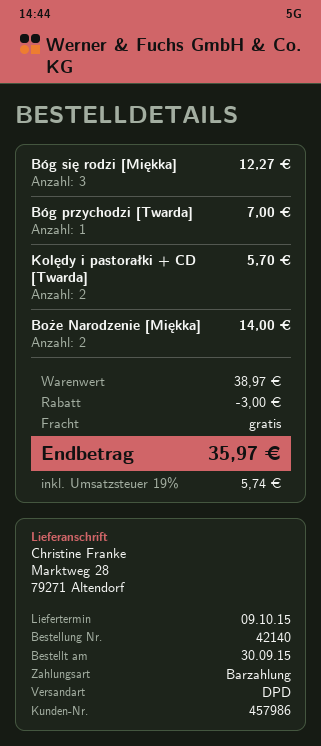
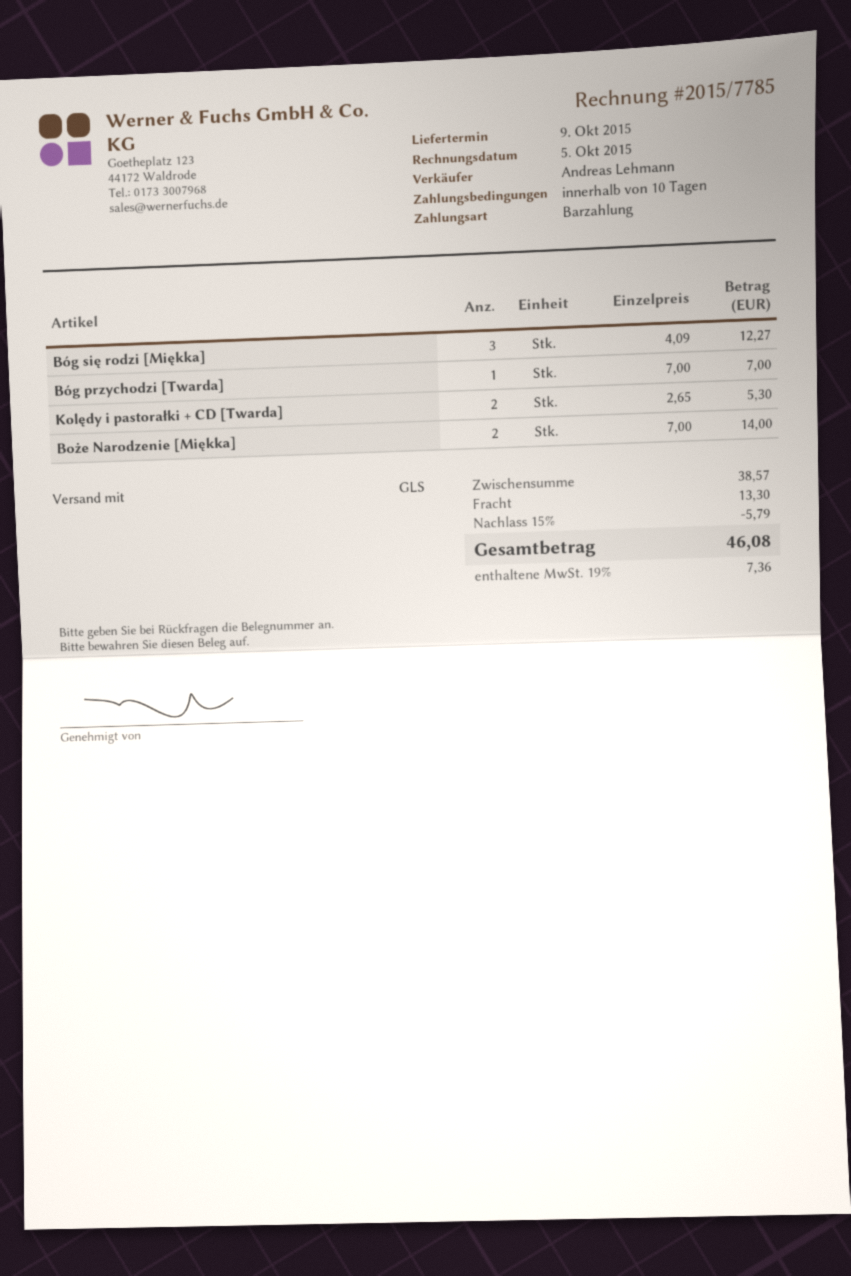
shipping method: DPD -> GLS
Kolędy i pastorałki + CD [Twarda]: 2 for 5.70 -> 2 for 5.30
subtotal: 38.97 -> 38.57
discount: 3.00 -> 5.79
shipping: 0.00 -> 13.30
tax: 19% = 5.74 -> 19% = 7.36
total: 35.97 -> 46.08

